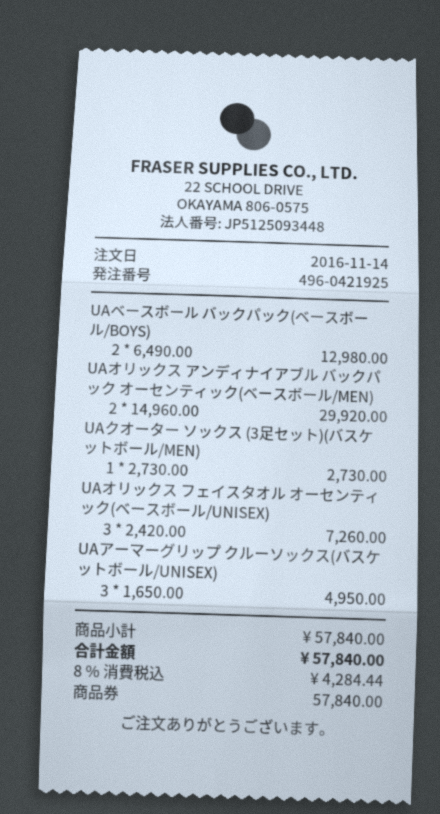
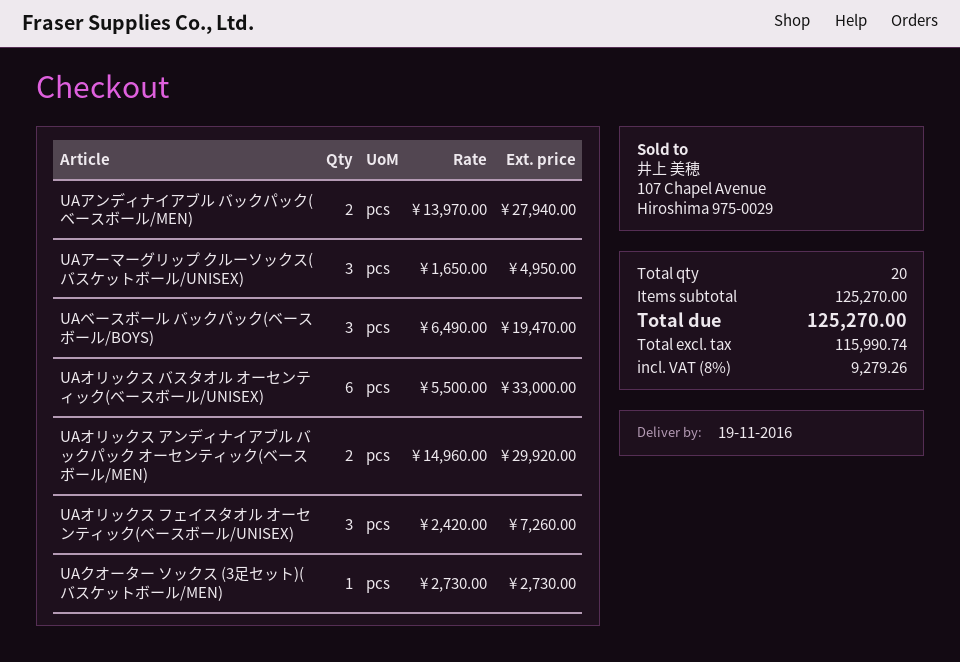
UAベースボール バックパック(ベースボール/BOYS): 2 x 6490.00 = 12980.00 -> 3 x 6490.00 = 19470.00
UAアンディナイアブル バックパック(ベースボール/MEN): none -> 2 x 13970.00 = 27940.00
UAオリックス バスタオル オーセンティック(ベースボール/UNISEX): none -> 6 x 5500.00 = 33000.00
subtotal: 57840.00 -> 125270.00
tax: 8% = 4284.44 -> 8% = 9279.26
total: 57840.00 -> 125270.00

